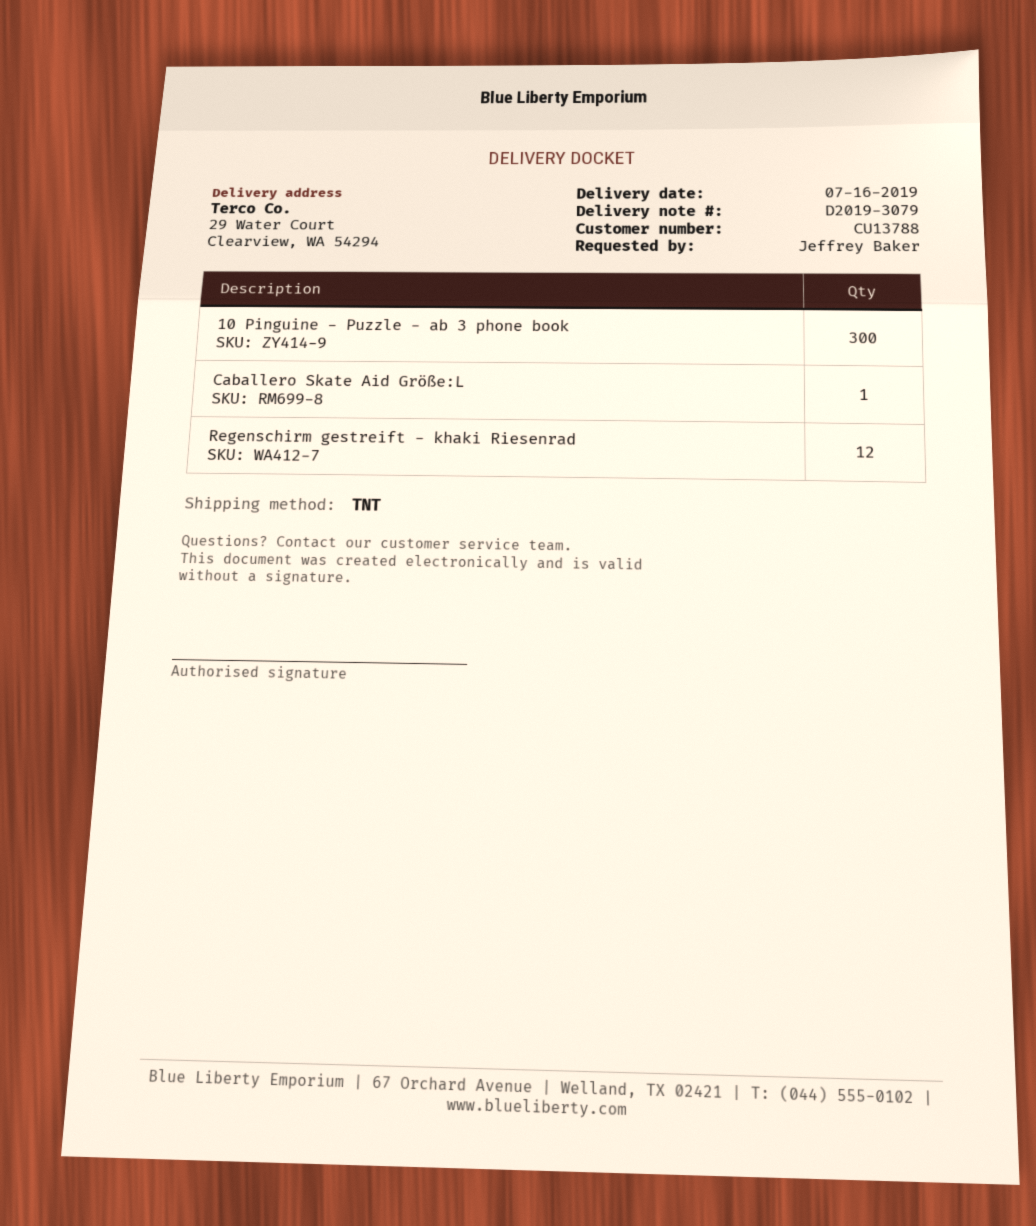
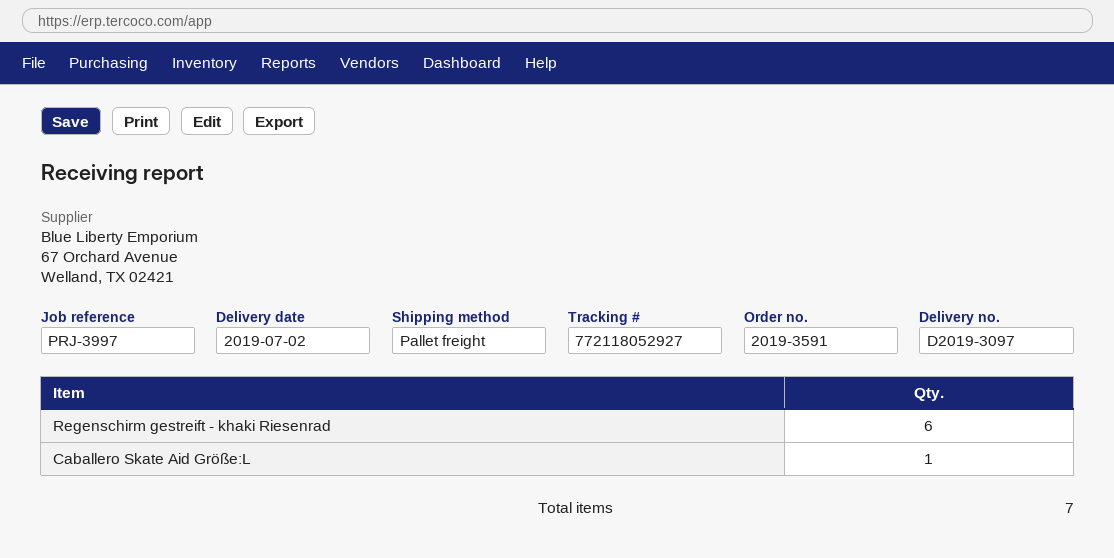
delivery note number: D2019-3079 -> D2019-3097
delivery date: 2019-07-16 -> 2019-07-02
shipping method: TNT -> pallet freight
10 Pinguine - Puzzle - ab 3 phone book: 300 -> none
Regenschirm gestreift - khaki Riesenrad: 12 -> 6

